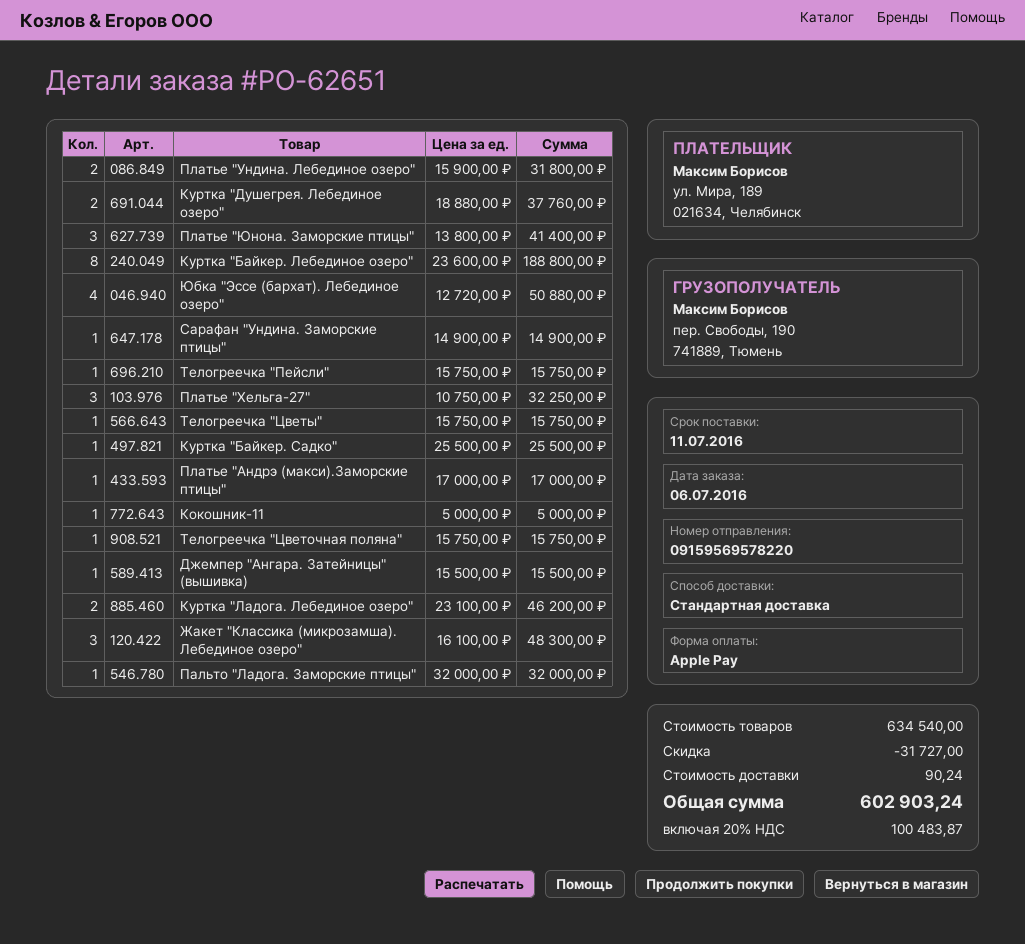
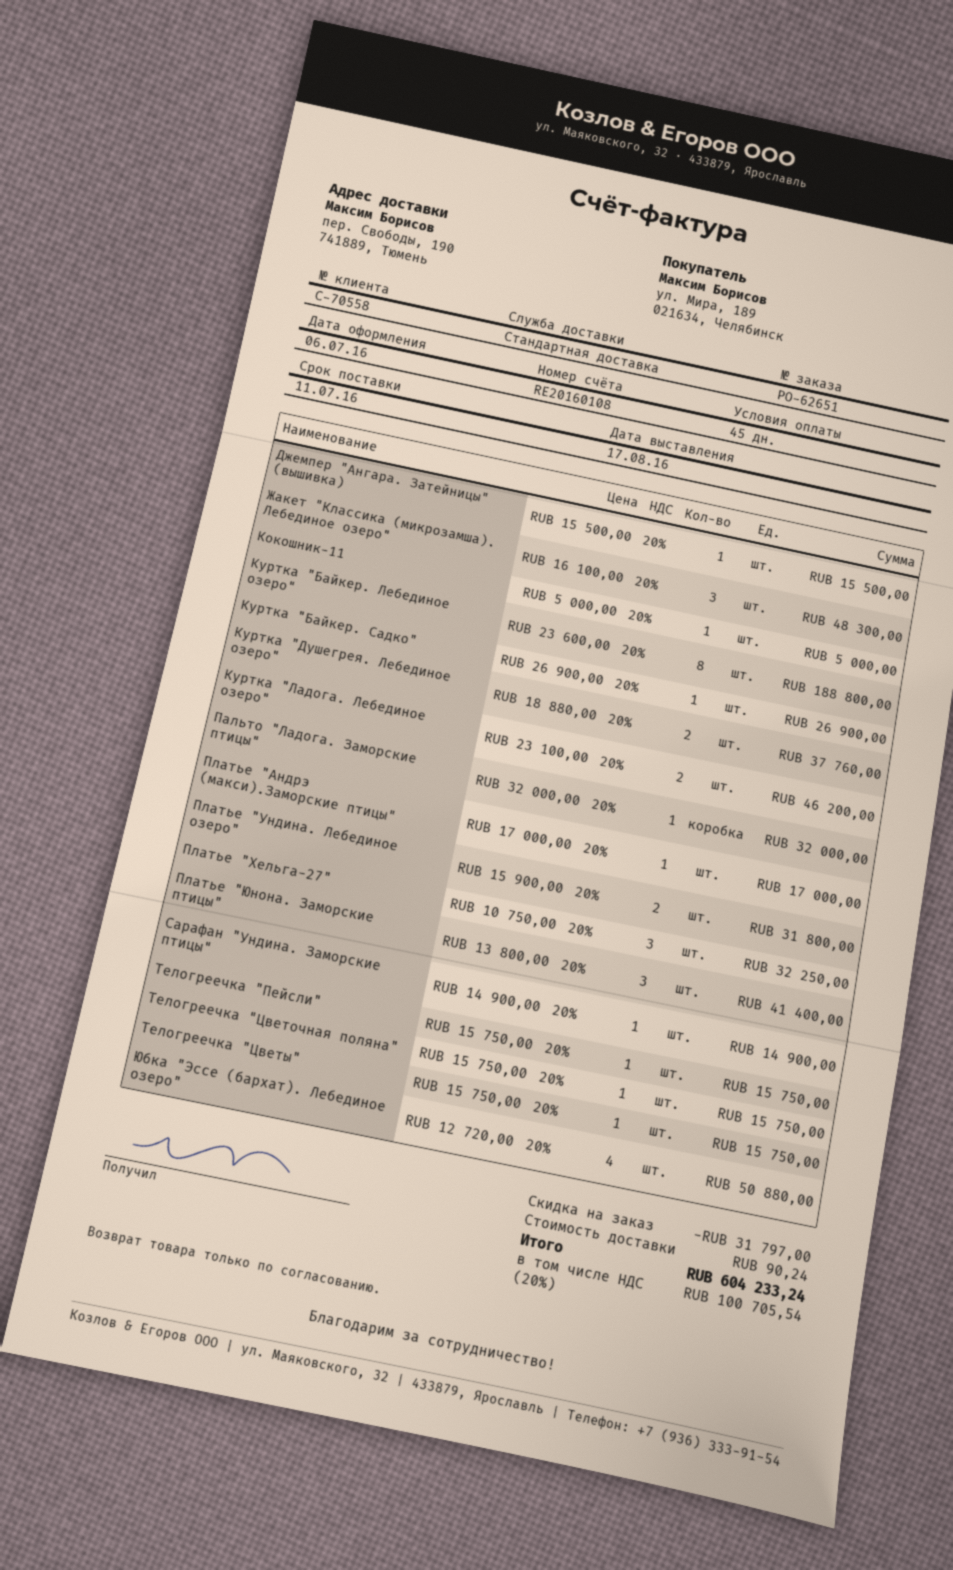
Куртка "Байкер. Садко": 1 x 25500.00 = 25500.00 -> 1 x 26900.00 = 26900.00
discount: 31727.00 -> 31797.00
tax: 20% = 100483.87 -> 20% = 100705.54
total: 602903.24 -> 604233.24

